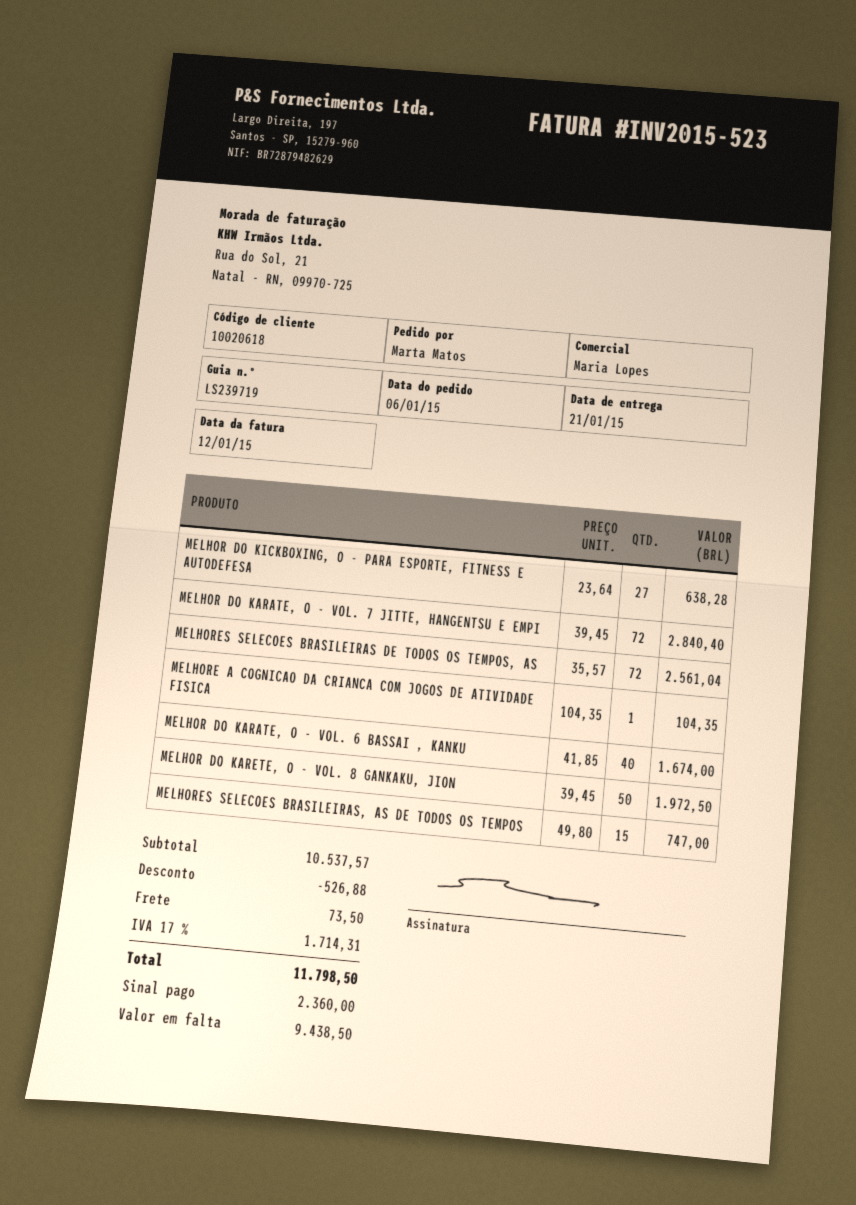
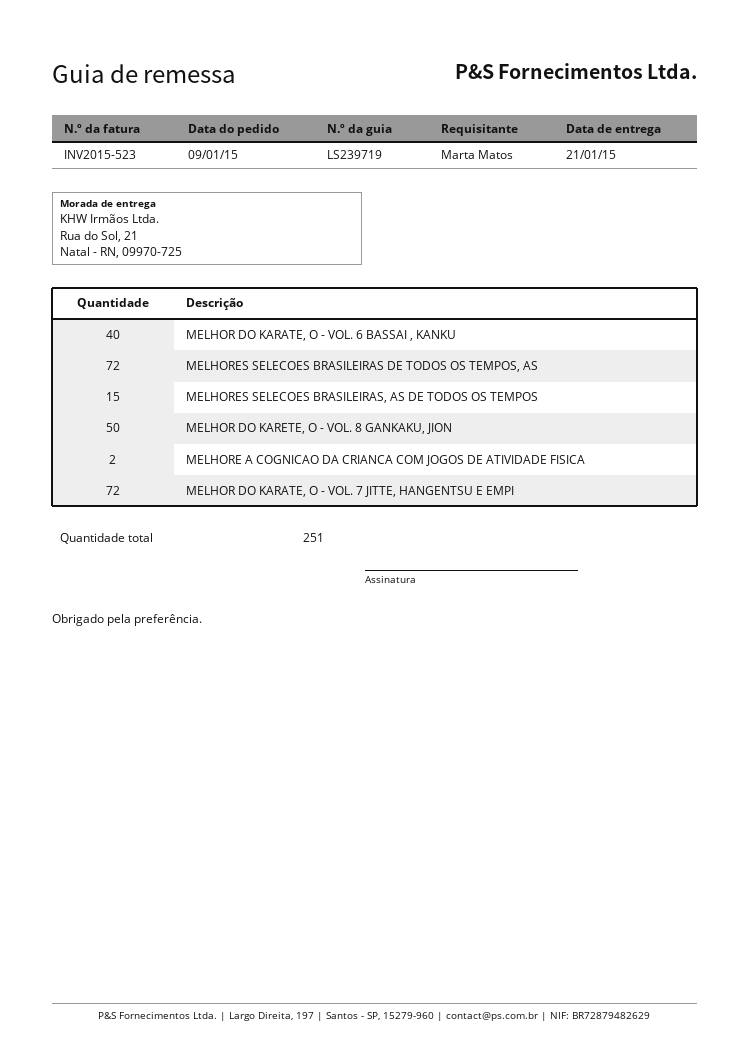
order date: 2015-01-06 -> 2015-01-09
MELHOR DO KICKBOXING, O - PARA ESPORTE, FITNESS E AUTODEFESA: 27 -> none
MELHORE A COGNICAO DA CRIANCA COM JOGOS DE ATIVIDADE FISICA: 1 -> 2

